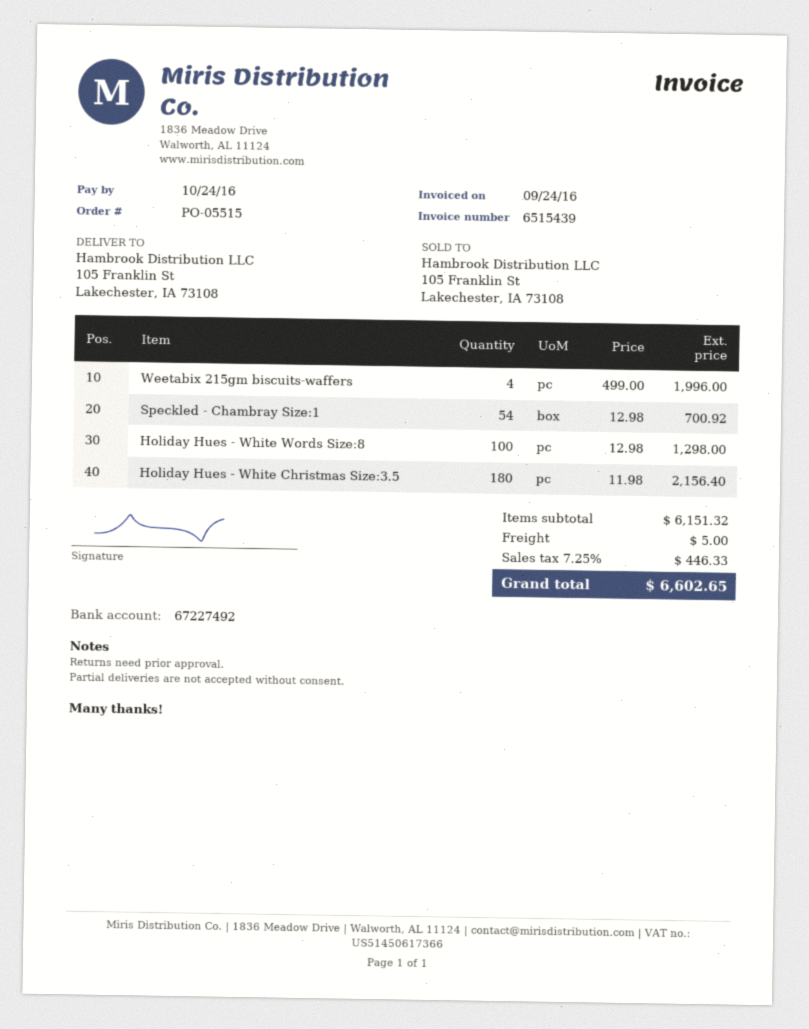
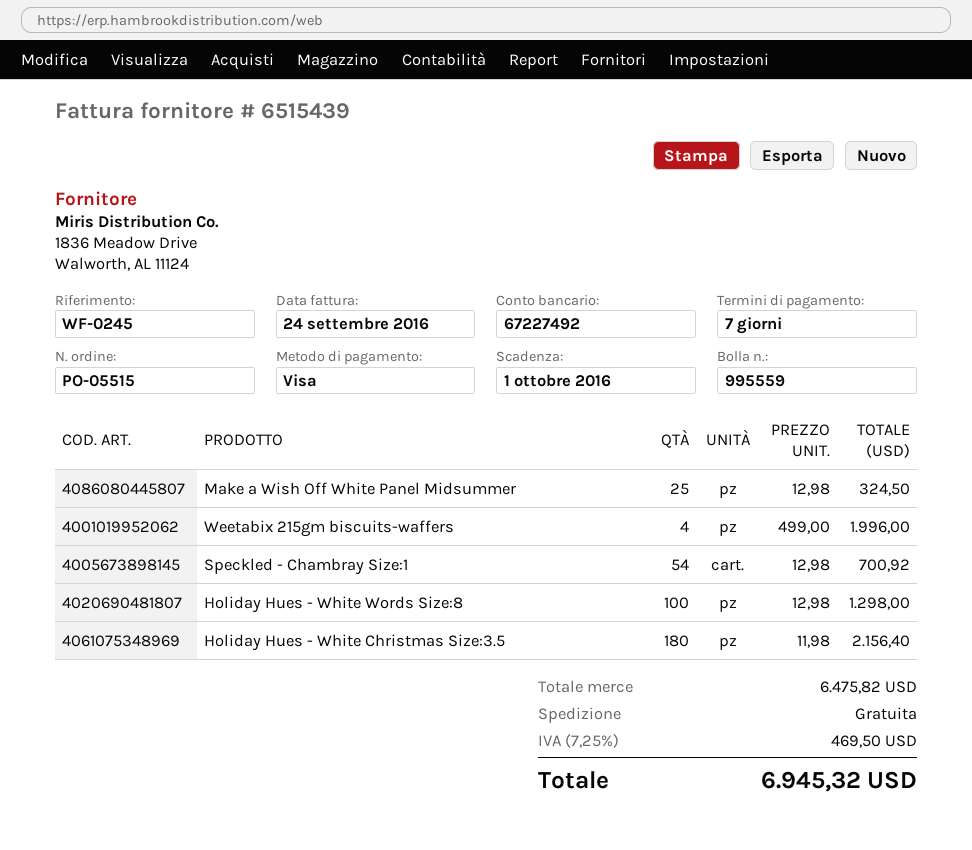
due date: 2016-10-24 -> 2016-10-01
Make a Wish Off White Panel Midsummer: none -> 25 x 12.98 = 324.50
subtotal: 6151.32 -> 6475.82
shipping: 5.00 -> 0.00
tax: 7.25% = 446.33 -> 7.25% = 469.50
total: 6602.65 -> 6945.32

